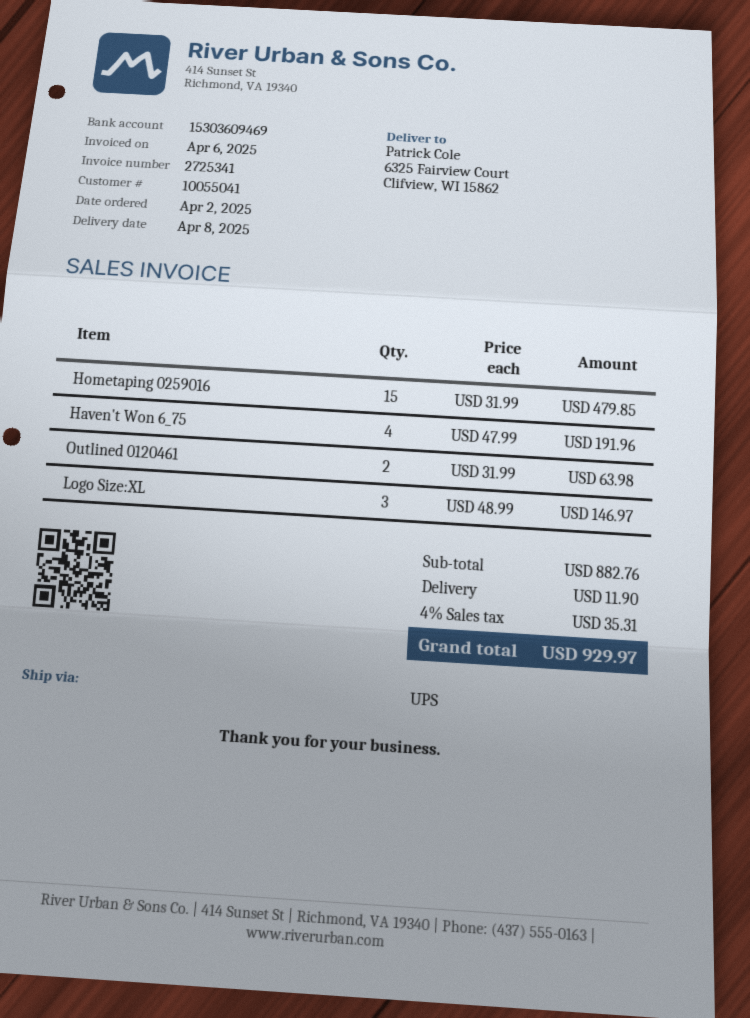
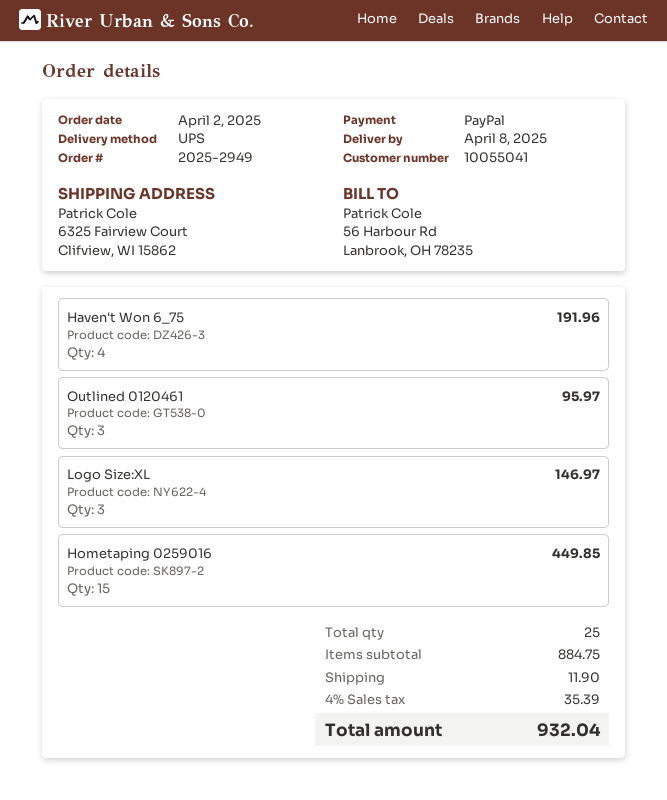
Hometaping 0259016: 15 for 479.85 -> 15 for 449.85
Outlined 0120461: 2 for 63.98 -> 3 for 95.97
subtotal: 882.76 -> 884.75
tax: 4% = 35.31 -> 4% = 35.39
total: 929.97 -> 932.04

